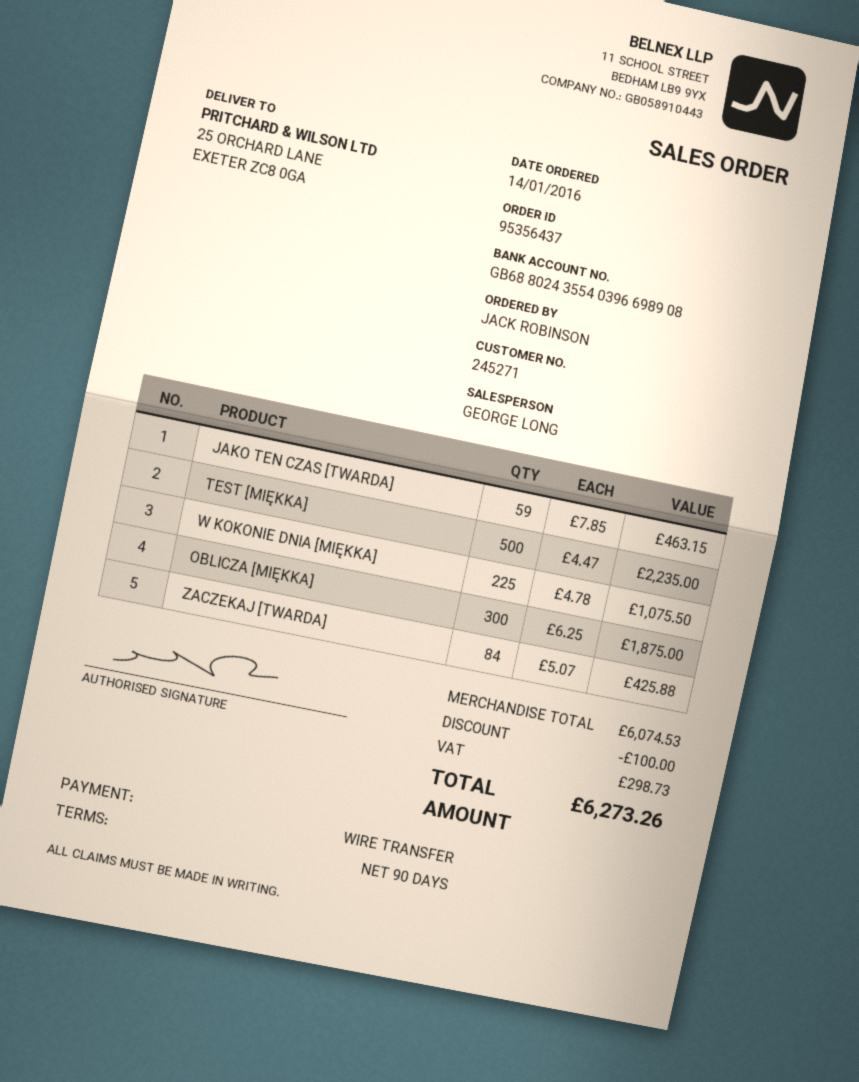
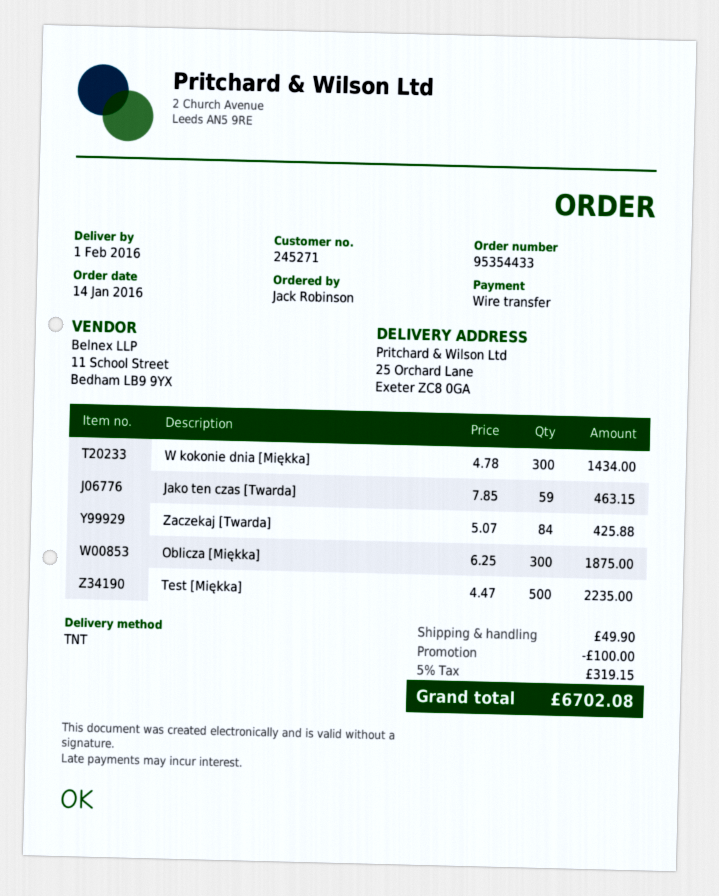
order number: 95356437 -> 95354433
W KOKONIE DNIA [MIĘKKA]: 225 x 4.78 = 1075.50 -> 300 x 4.78 = 1434.00
shipping: none -> 49.90
tax: 298.73 -> 319.15
total: 6273.26 -> 6702.08

